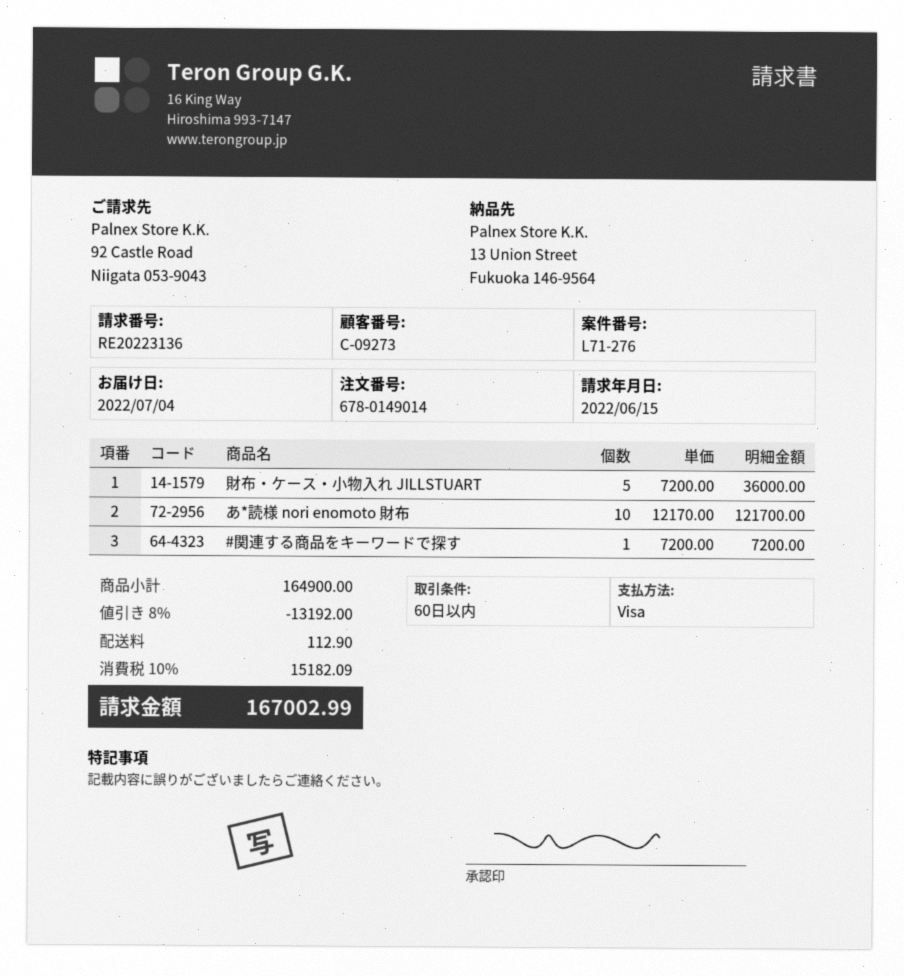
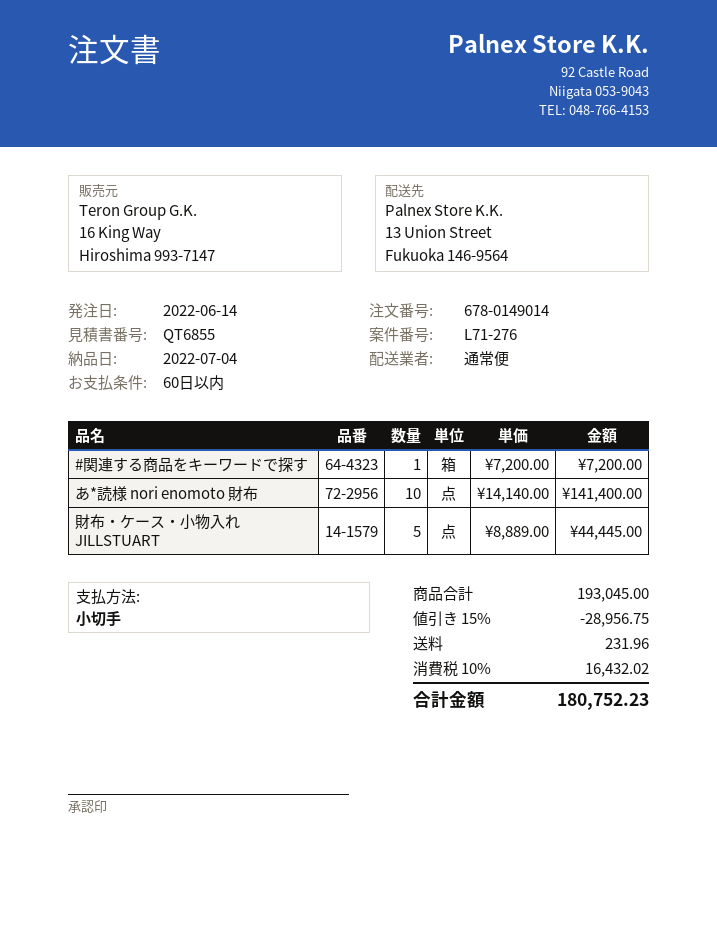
payment method: Visa -> cheque
財布・ケース・小物入れ JILLSTUART: 5 x 7200.00 = 36000.00 -> 5 x 8889.00 = 44445.00
あ*読様 nori enomoto 財布: 10 x 12170.00 = 121700.00 -> 10 x 14140.00 = 141400.00
subtotal: 164900.00 -> 193045.00
discount: 8% = 13192.00 -> 15% = 28956.75
shipping: 112.90 -> 231.96
tax: 10% = 15182.09 -> 10% = 16432.02
total: 167002.99 -> 180752.23

